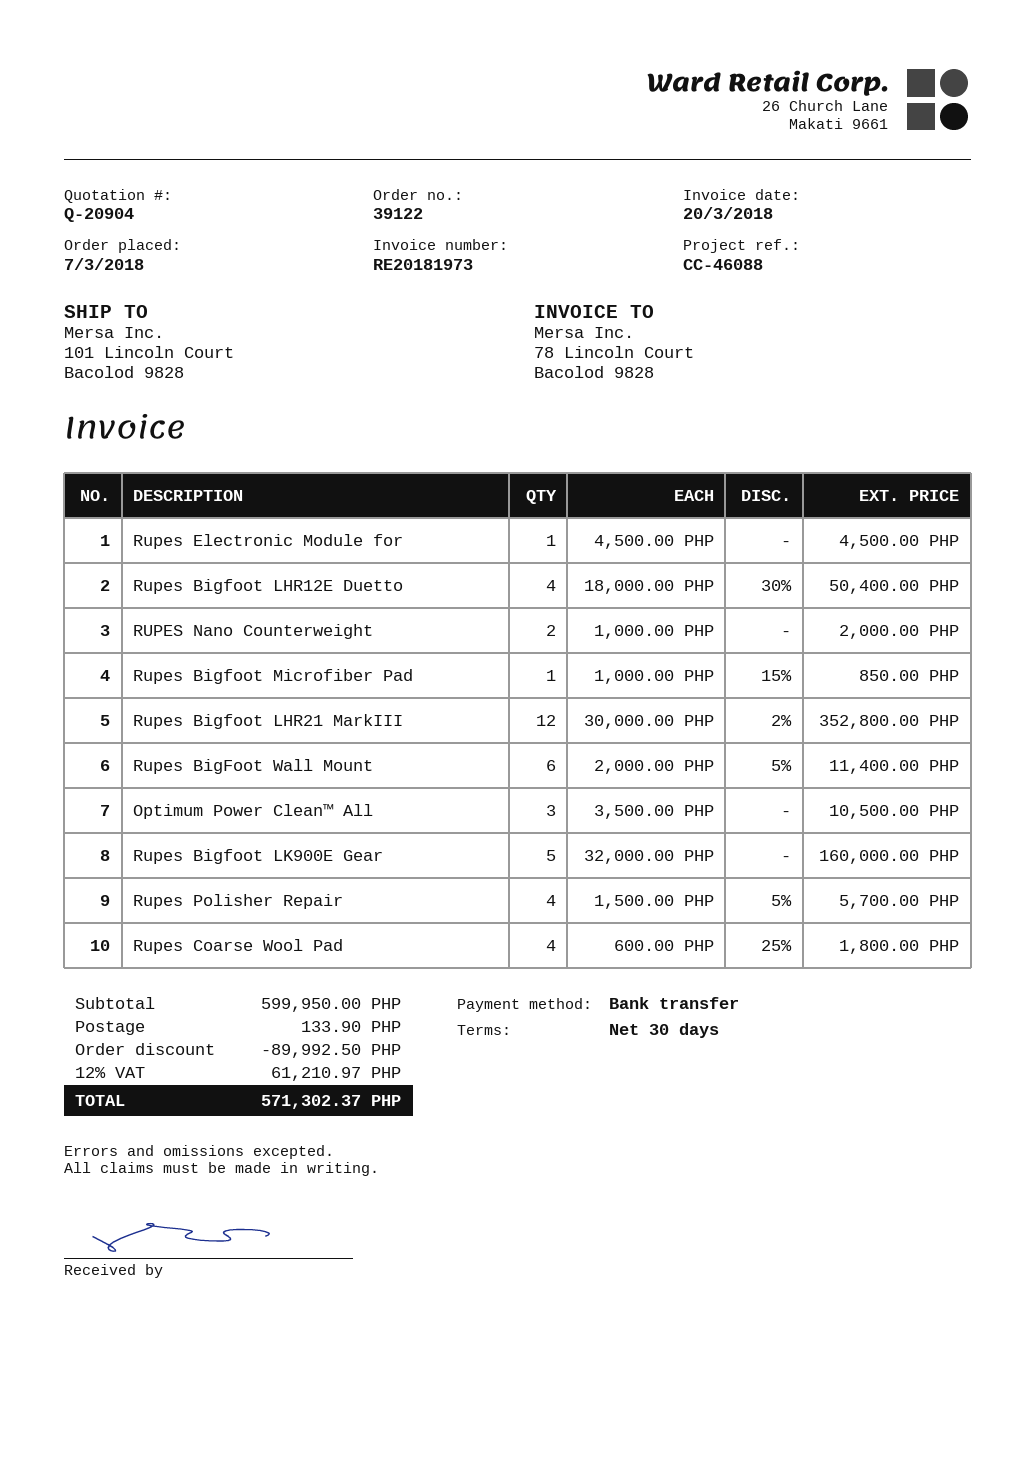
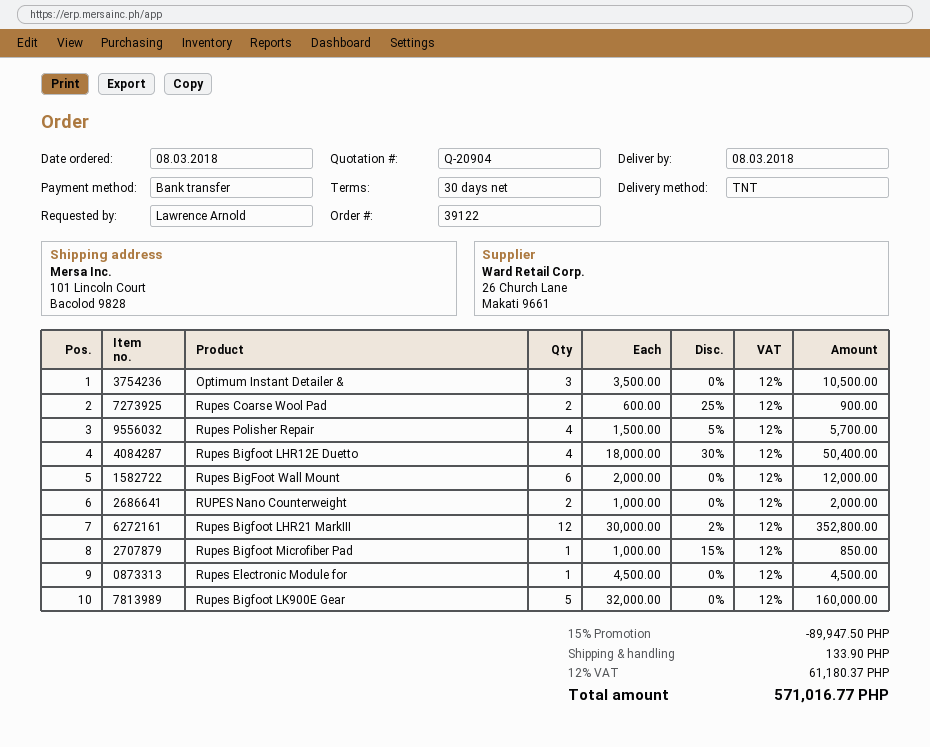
order date: 2018-03-07 -> 2018-03-08
Rupes BigFoot Wall Mount: 6 x 2000.00 - 5% = 11400.00 -> 6 x 2000.00 = 12000.00
Optimum Power Clean™ All: 3 x 3500.00 = 10500.00 -> none
Rupes Coarse Wool Pad: 4 x 600.00 - 25% = 1800.00 -> 2 x 600.00 - 25% = 900.00
Optimum Instant Detailer &: none -> 3 x 3500.00 = 10500.00
discount: 89992.50 -> 89947.50
tax: 12% = 61210.97 -> 12% = 61180.37
total: 571302.37 -> 571016.77

